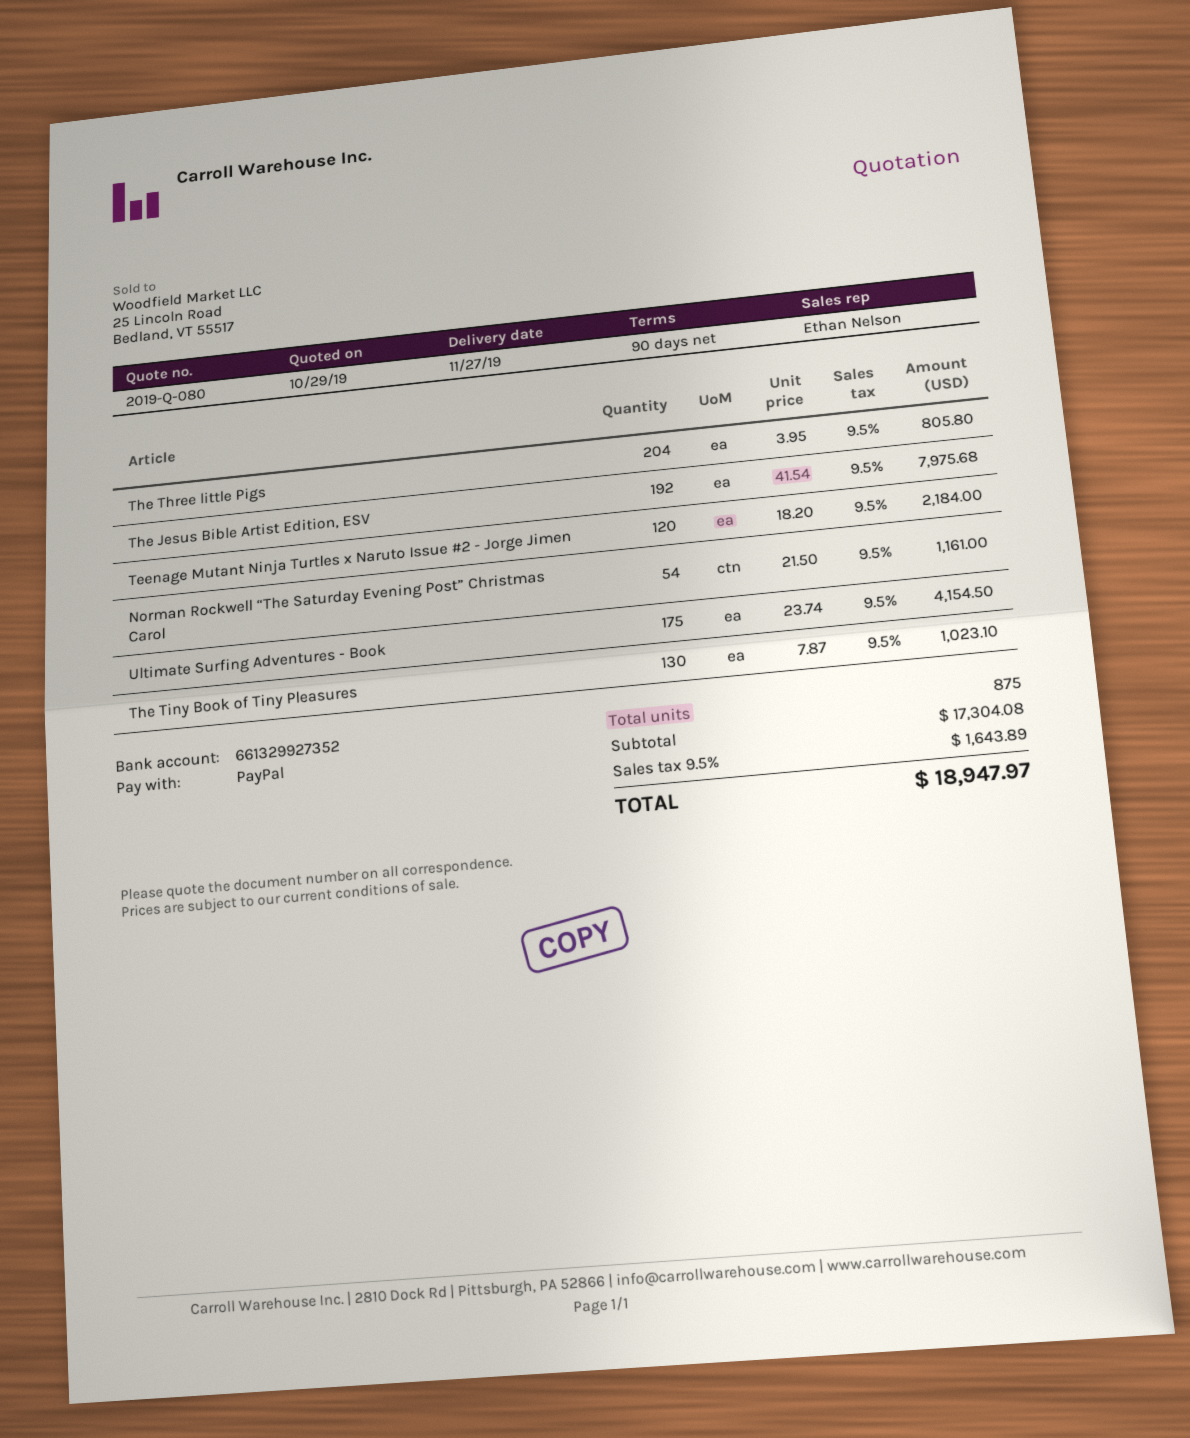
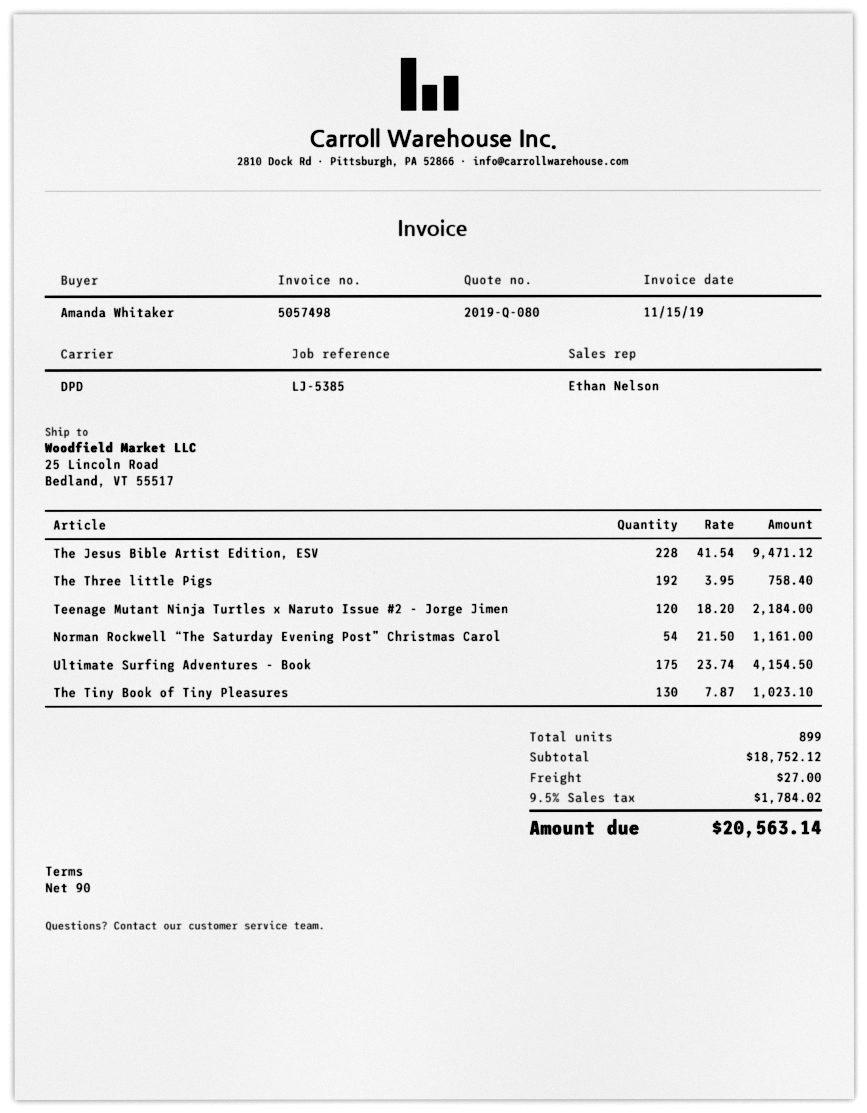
The Three little Pigs: 204 x 3.95 = 805.80 -> 192 x 3.95 = 758.40
The Jesus Bible Artist Edition, ESV: 192 x 41.54 = 7975.68 -> 228 x 41.54 = 9471.12
total quantity: 875 -> 899
subtotal: 17304.08 -> 18752.12
shipping: none -> 27.00
tax: 9.5% = 1643.89 -> 9.5% = 1784.02
total: 18947.97 -> 20563.14

